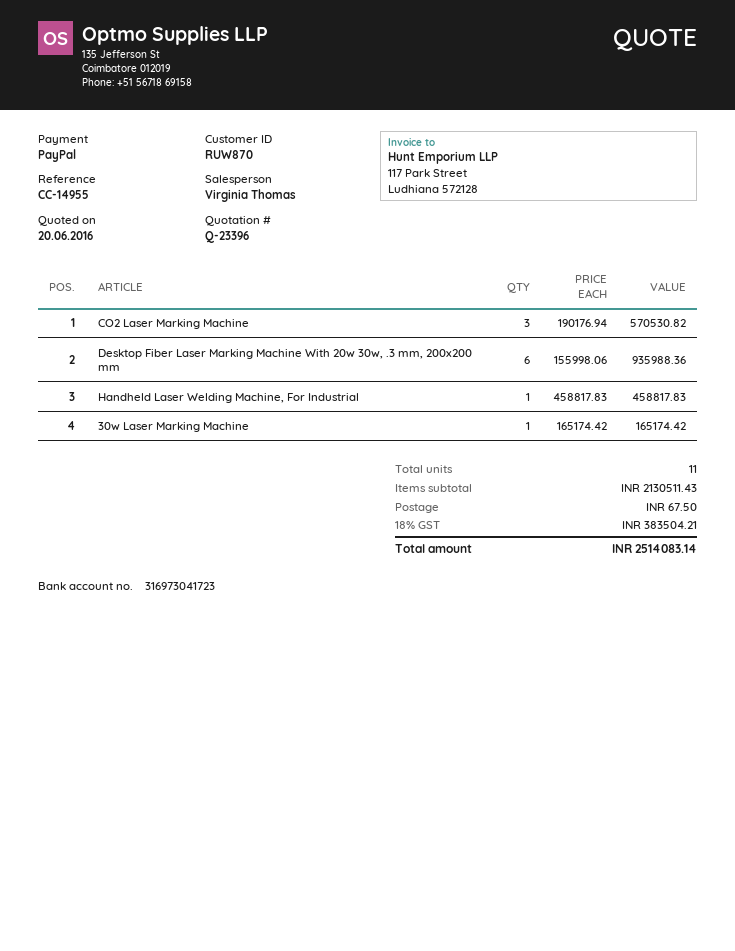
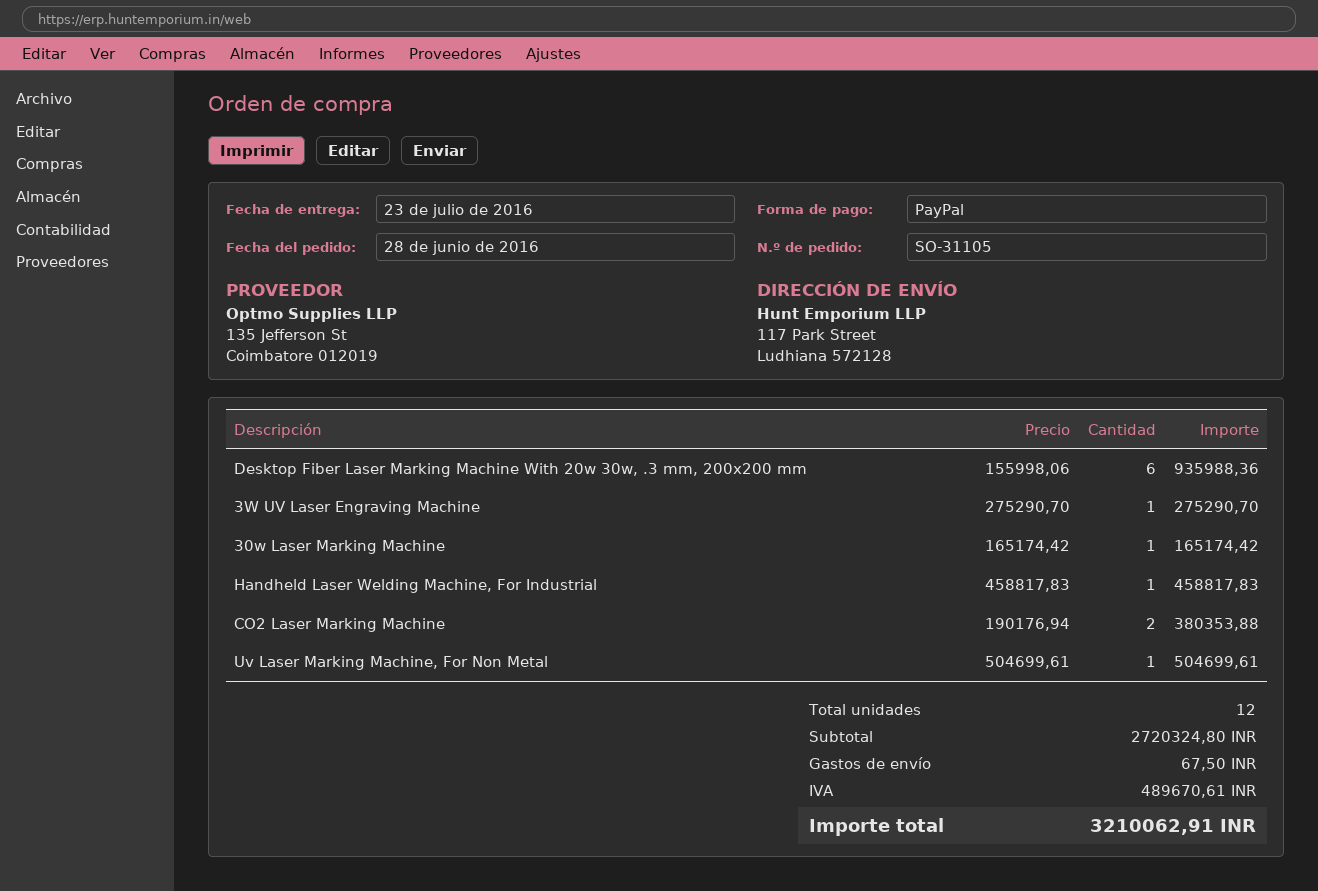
CO2 Laser Marking Machine: 3 x 190176.94 = 570530.82 -> 2 x 190176.94 = 380353.88
3W UV Laser Engraving Machine: none -> 1 x 275290.70 = 275290.70
Uv Laser Marking Machine, For Non Metal: none -> 1 x 504699.61 = 504699.61
total quantity: 11 -> 12
subtotal: 2130511.43 -> 2720324.80
tax: 383504.21 -> 489670.61
total: 2514083.14 -> 3210062.91

